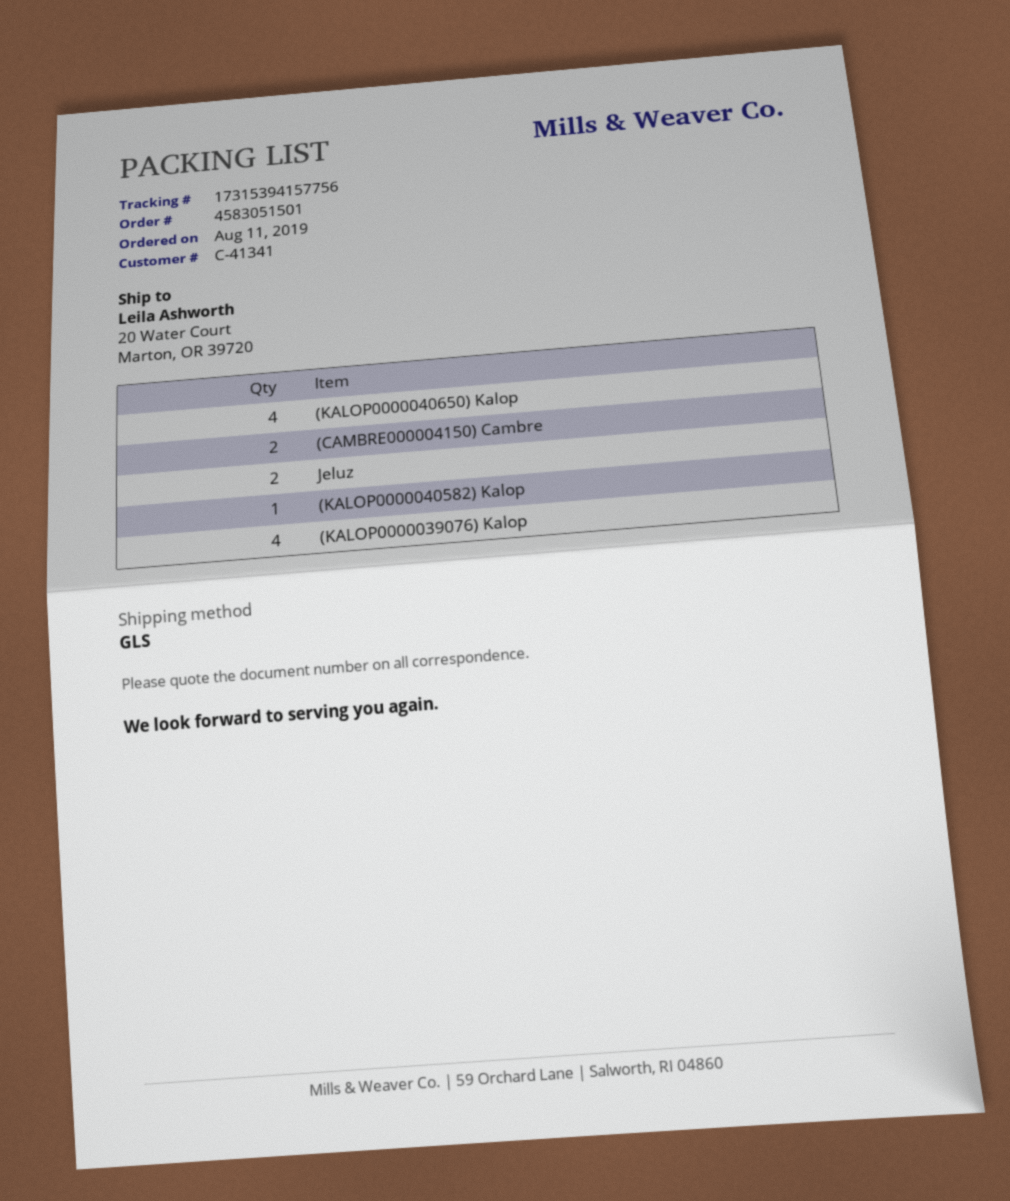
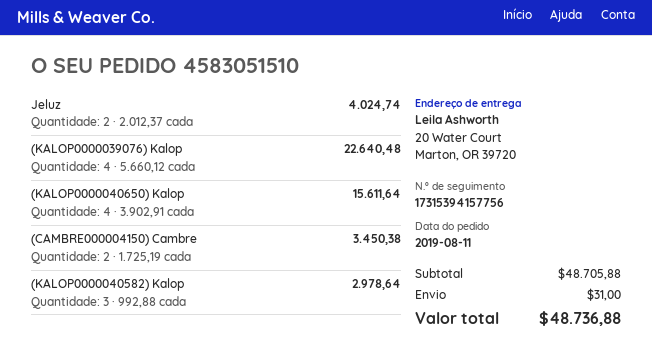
order number: 4583051501 -> 4583051510
(KALOP0000040582) Kalop: 1 -> 3

